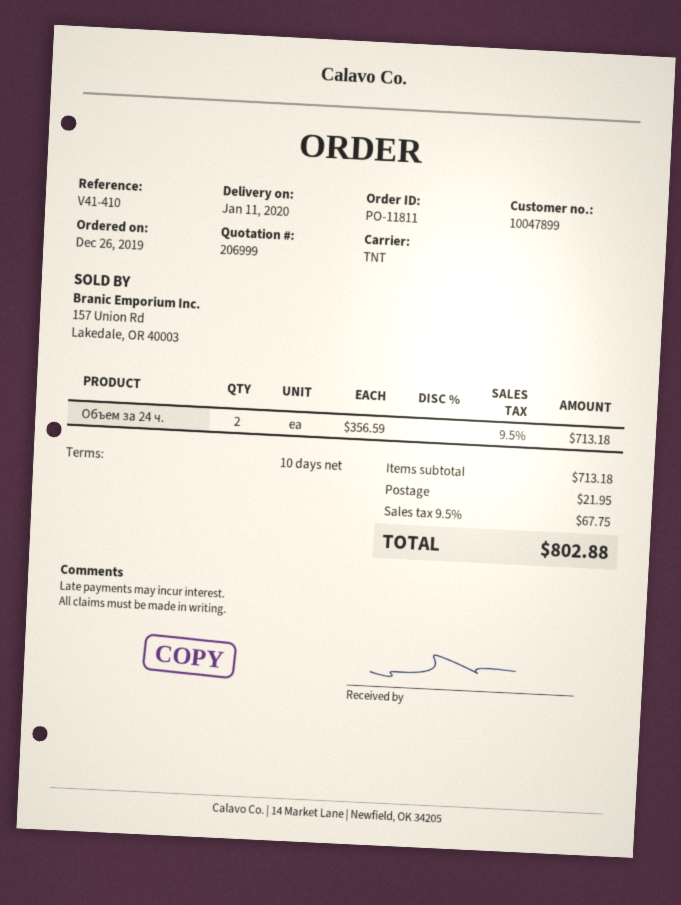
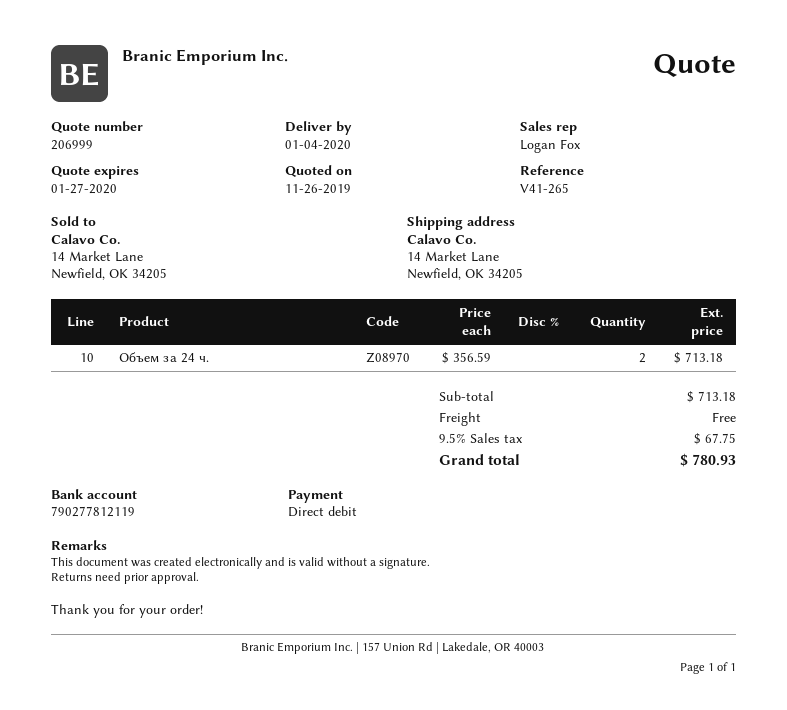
delivery date: 2020-01-11 -> 2020-01-04
reference: V41-410 -> V41-265
shipping: 21.95 -> 0.00
total: 802.88 -> 780.93

